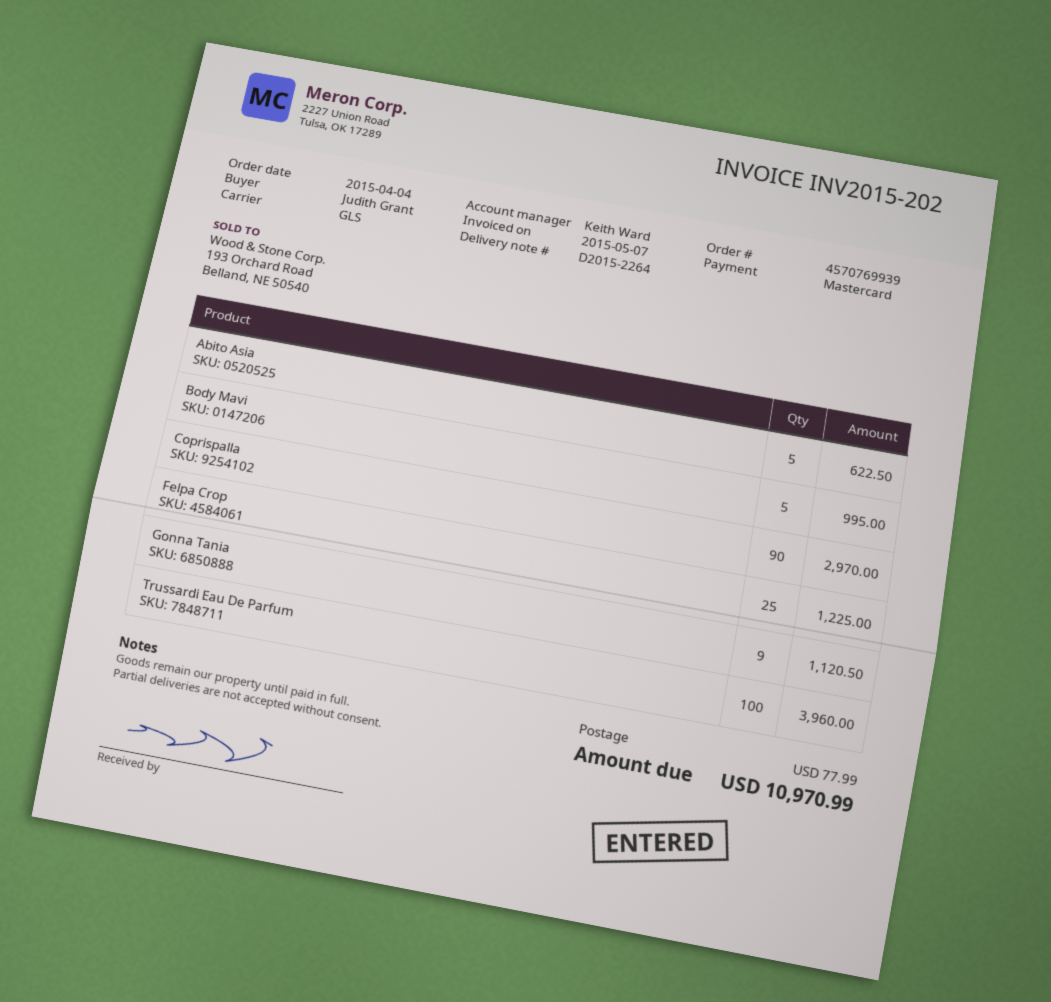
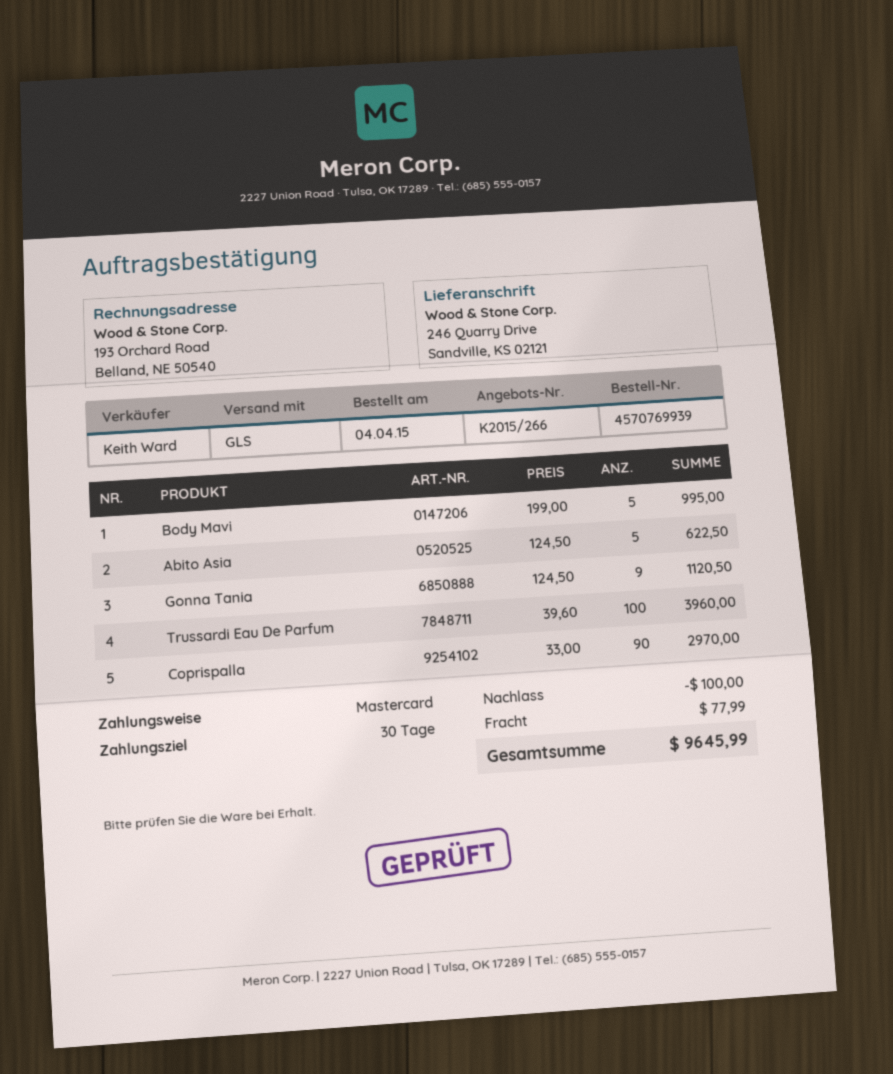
Felpa Crop: 25 for 1225.00 -> none
discount: none -> 100.00
total: 10970.99 -> 9645.99

